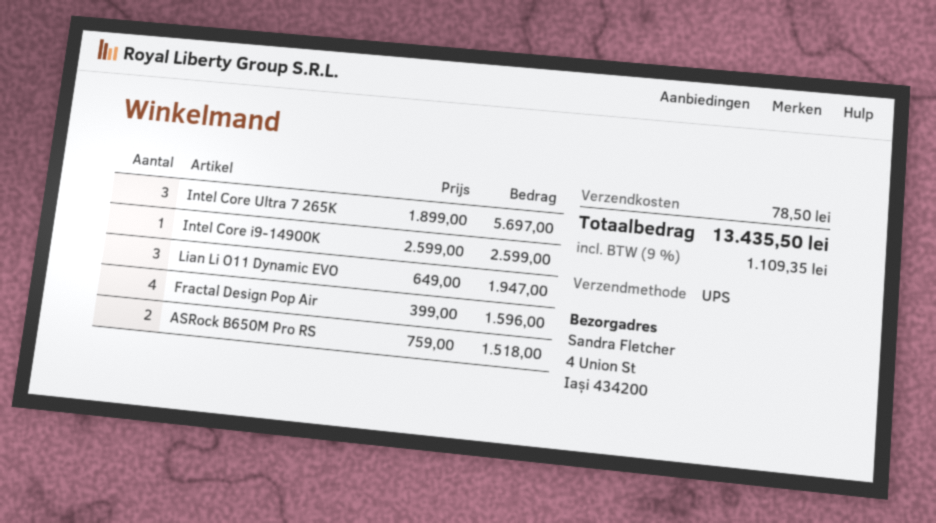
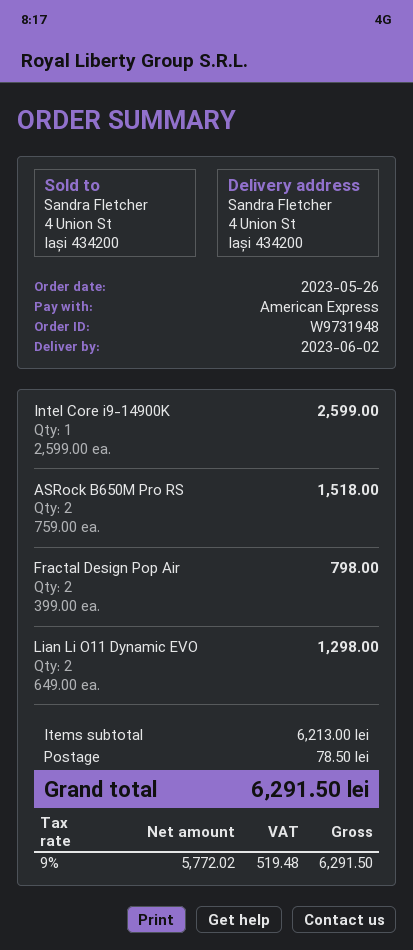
Intel Core Ultra 7 265K: 3 x 1899.00 = 5697.00 -> none
Lian Li O11 Dynamic EVO: 3 x 649.00 = 1947.00 -> 2 x 649.00 = 1298.00
Fractal Design Pop Air: 4 x 399.00 = 1596.00 -> 2 x 399.00 = 798.00
tax: 9% = 1109.35 -> 9% = 519.48
total: 13435.50 -> 6291.50

